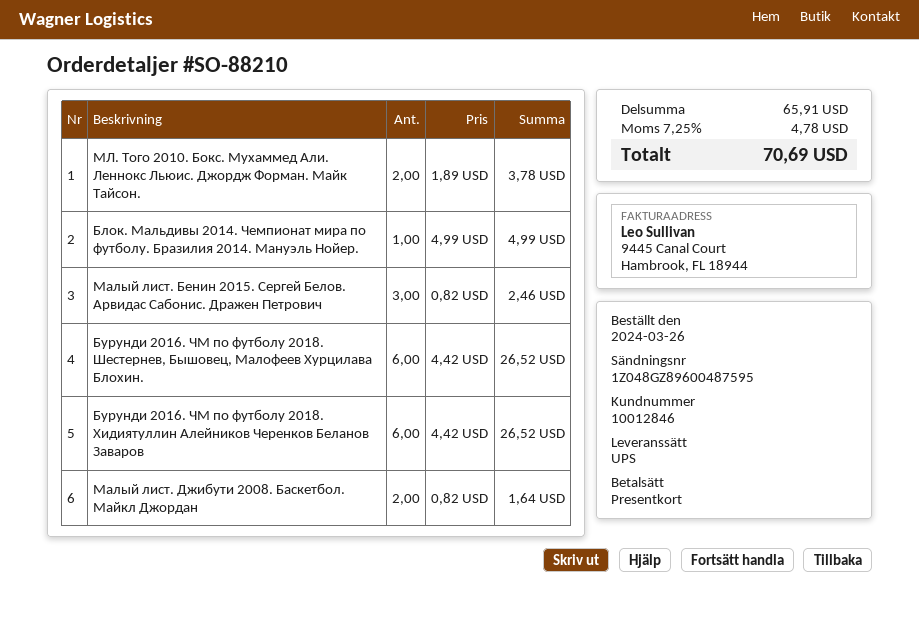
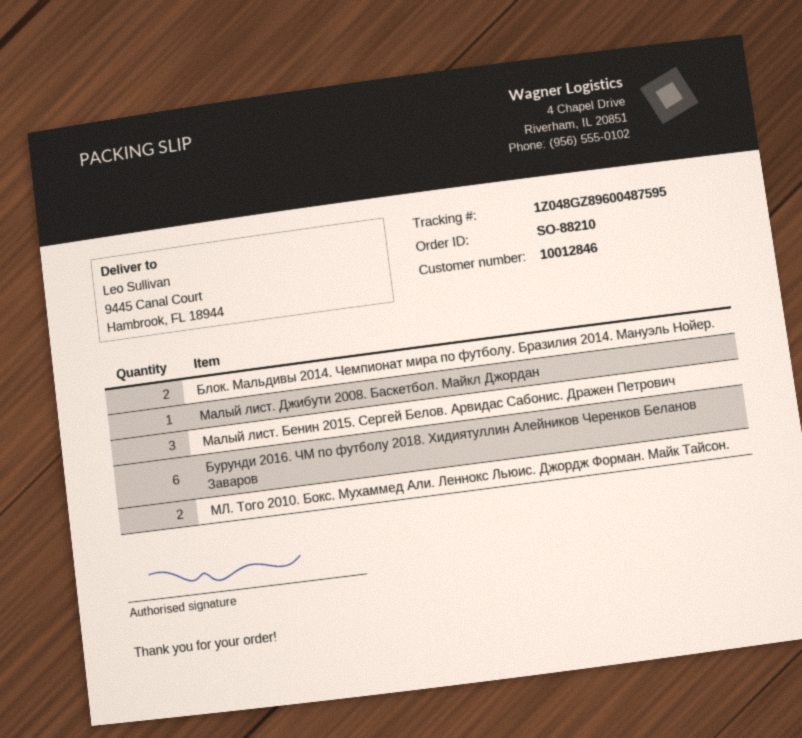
Блок. Мальдивы 2014. Чемпионат мира по футболу. Бразилия 2014. Мануэль Нойер.: 1 -> 2
Бурунди 2016. ЧМ по футболу 2018. Шестернев, Бышовец, Малофеев Хурцилава Блохин.: 6 -> none
Малый лист. Джибути 2008. Баскетбол. Майкл Джордан: 2 -> 1

